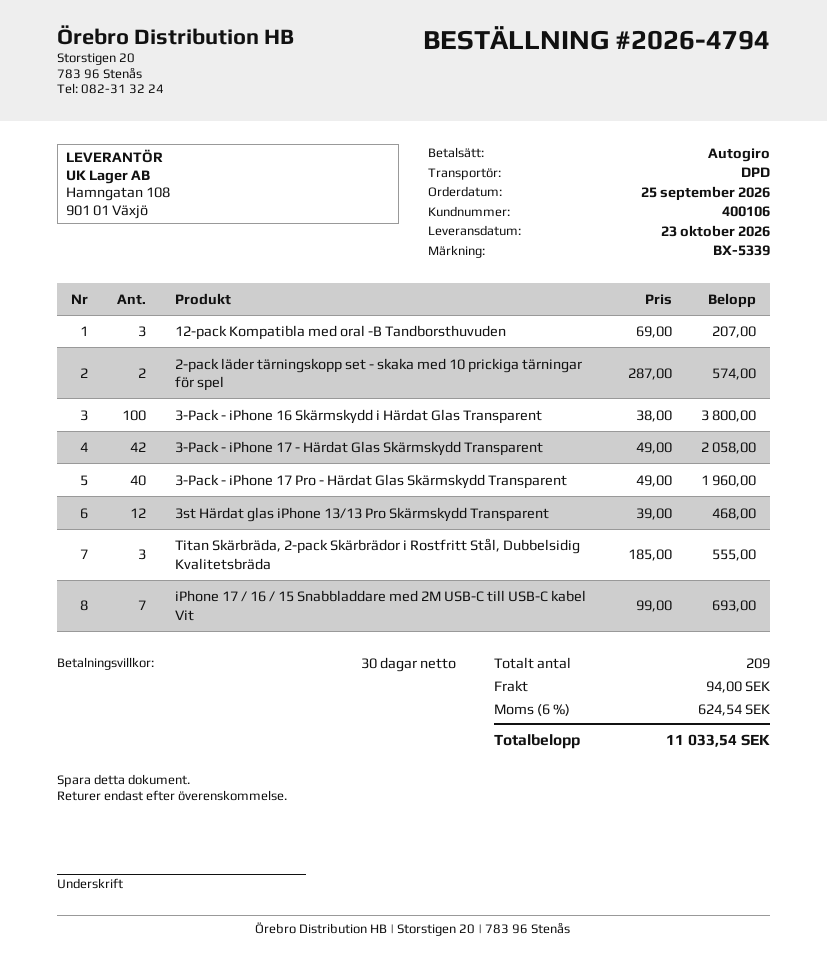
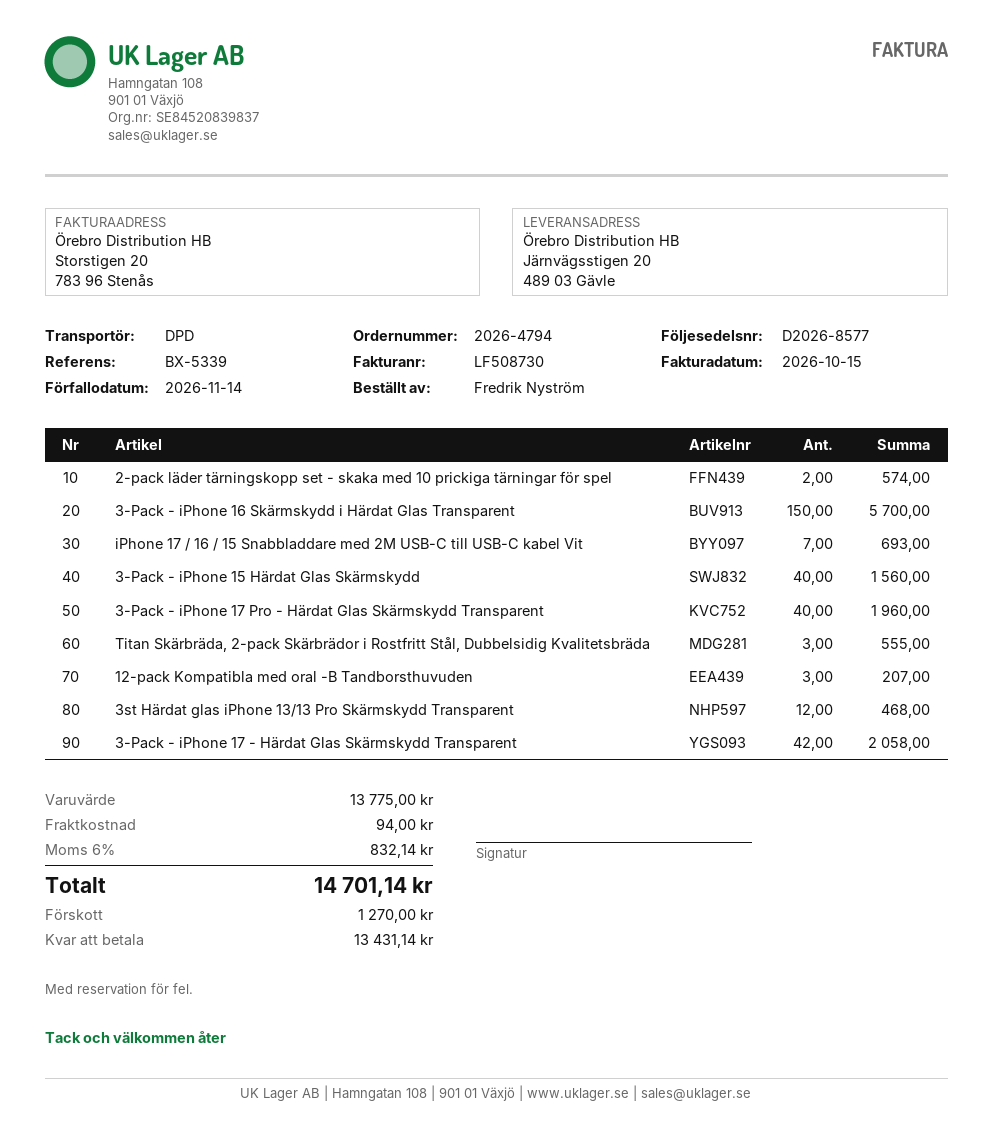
3-Pack - iPhone 16 Skärmskydd i Härdat Glas Transparent: 100 for 3800.00 -> 150 for 5700.00
3-Pack - iPhone 15 Härdat Glas Skärmskydd: none -> 40 for 1560.00
tax: 6% = 624.54 -> 6% = 832.14
total: 11033.54 -> 14701.14

